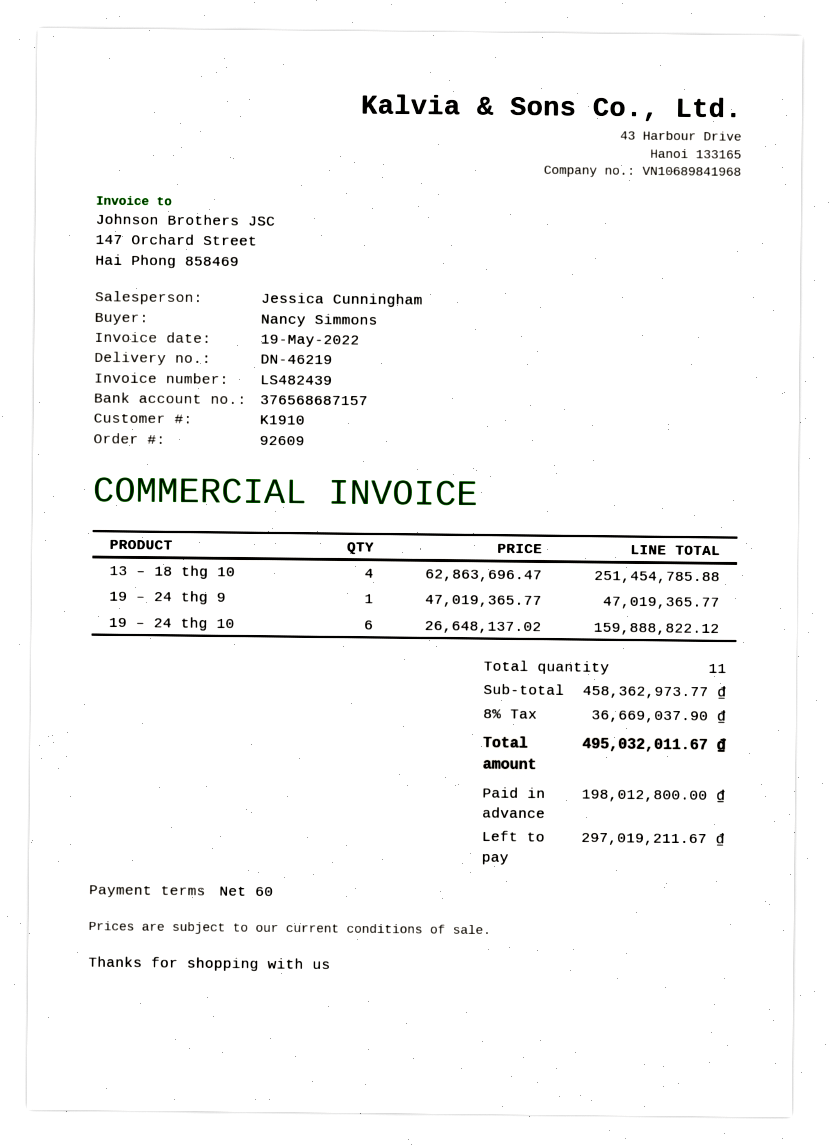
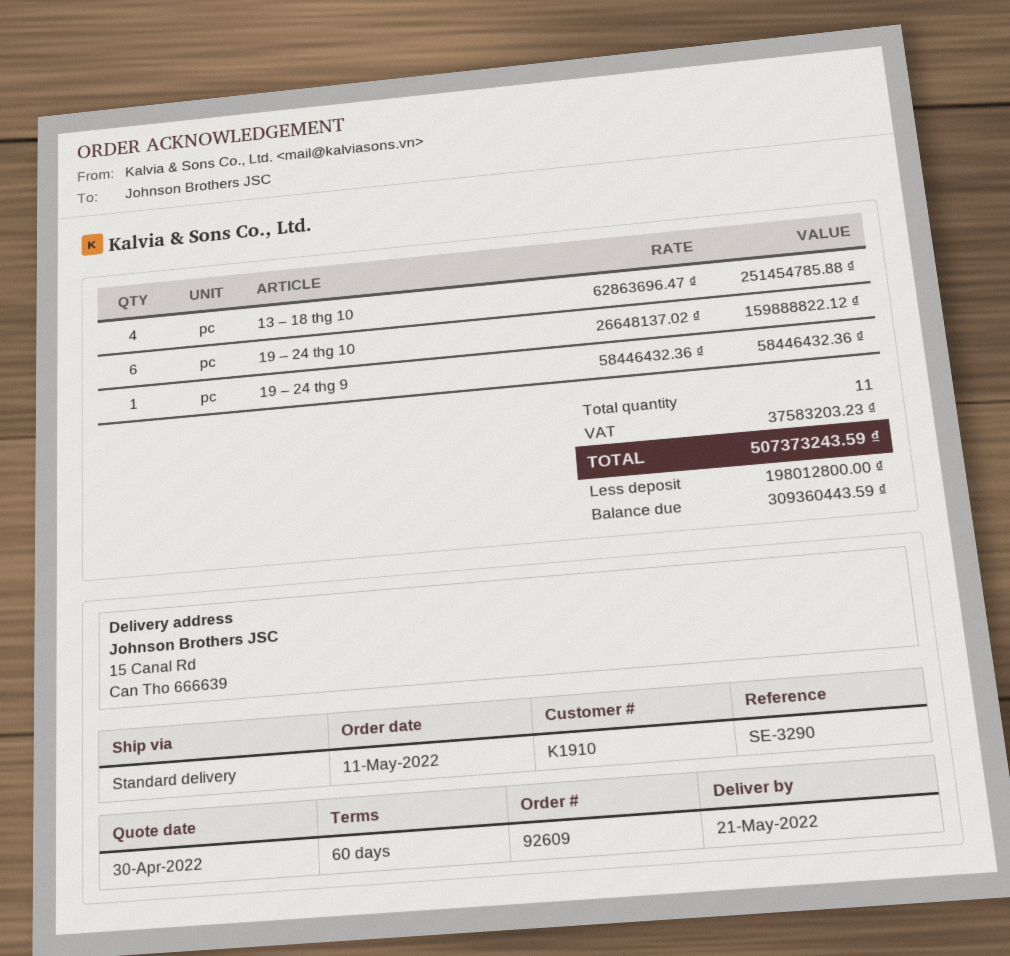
19 – 24 thg 9: 1 x 47019365.77 = 47019365.77 -> 1 x 58446432.36 = 58446432.36
tax: 36669037.90 -> 37583203.23
total: 495032011.67 -> 507373243.59
balance: 297019211.67 -> 309360443.59

